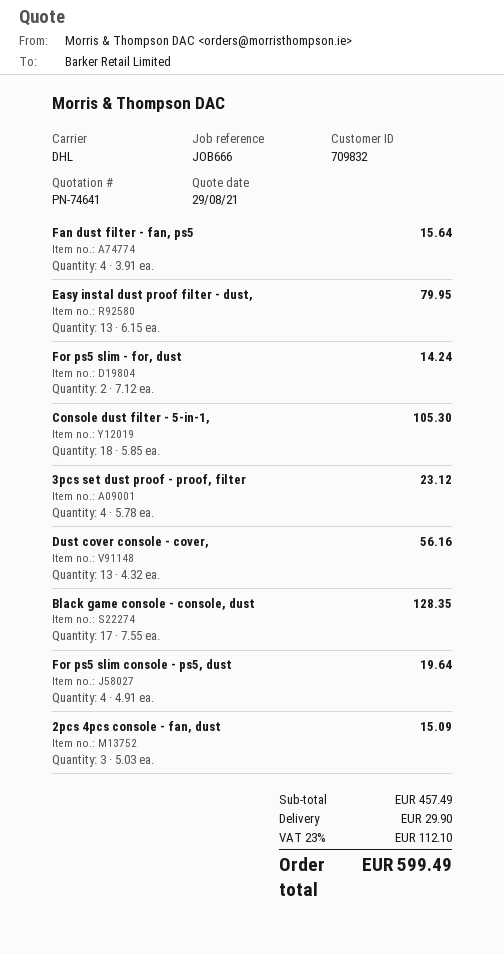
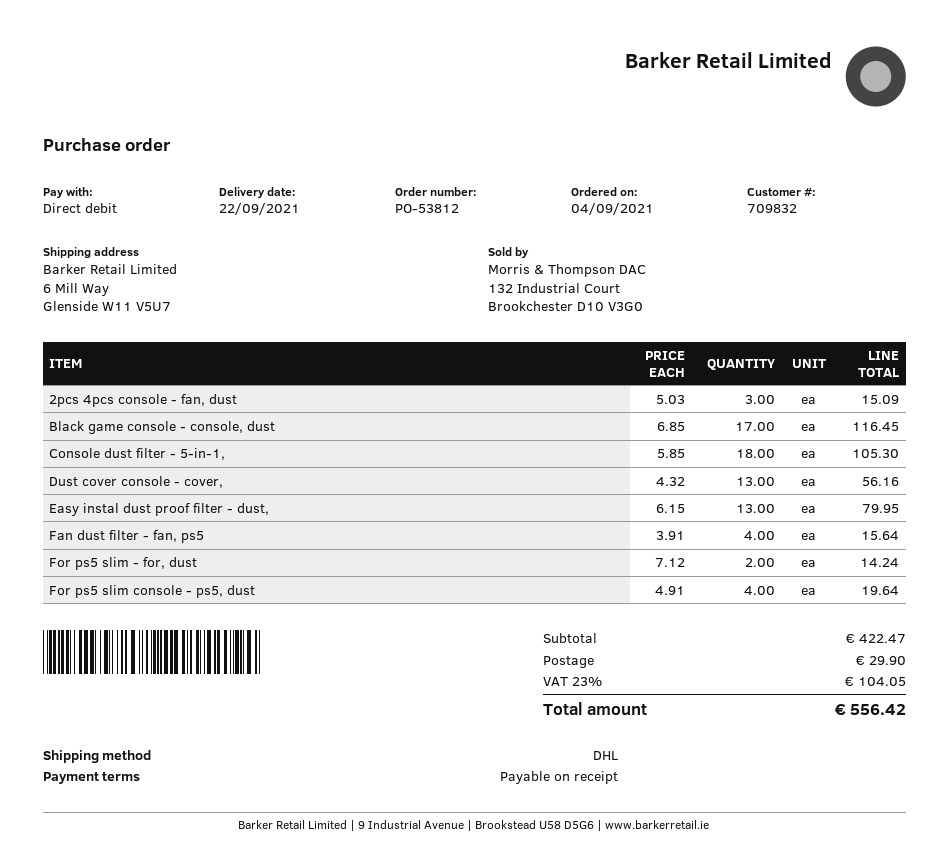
3pcs set dust proof - proof, filter: 4 x 5.78 = 23.12 -> none
Black game console - console, dust: 17 x 7.55 = 128.35 -> 17 x 6.85 = 116.45
subtotal: 457.49 -> 422.47
tax: 23% = 112.10 -> 23% = 104.05
total: 599.49 -> 556.42

